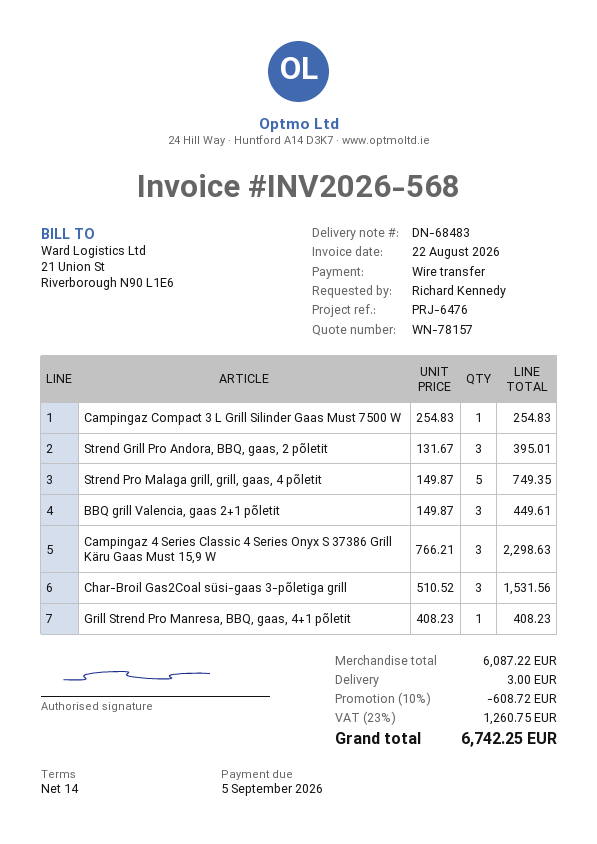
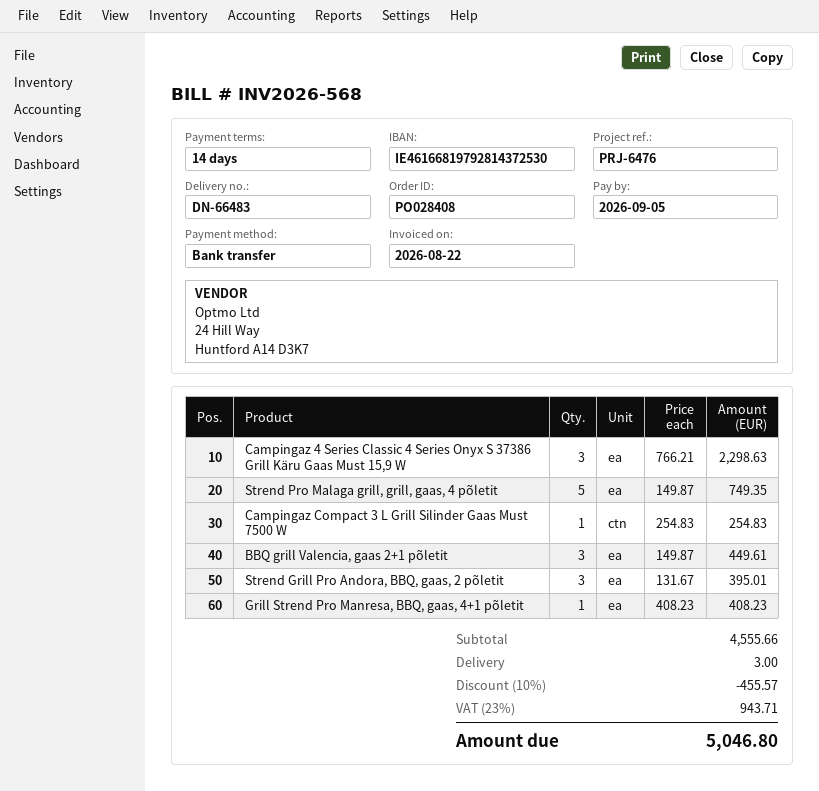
delivery note number: DN-68483 -> DN-66483
Char-Broil Gas2Coal süsi-gaas 3-põletiga grill: 3 x 510.52 = 1531.56 -> none
subtotal: 6087.22 -> 4555.66
discount: 10% = 608.72 -> 10% = 455.57
tax: 23% = 1260.75 -> 23% = 943.71
total: 6742.25 -> 5046.80

